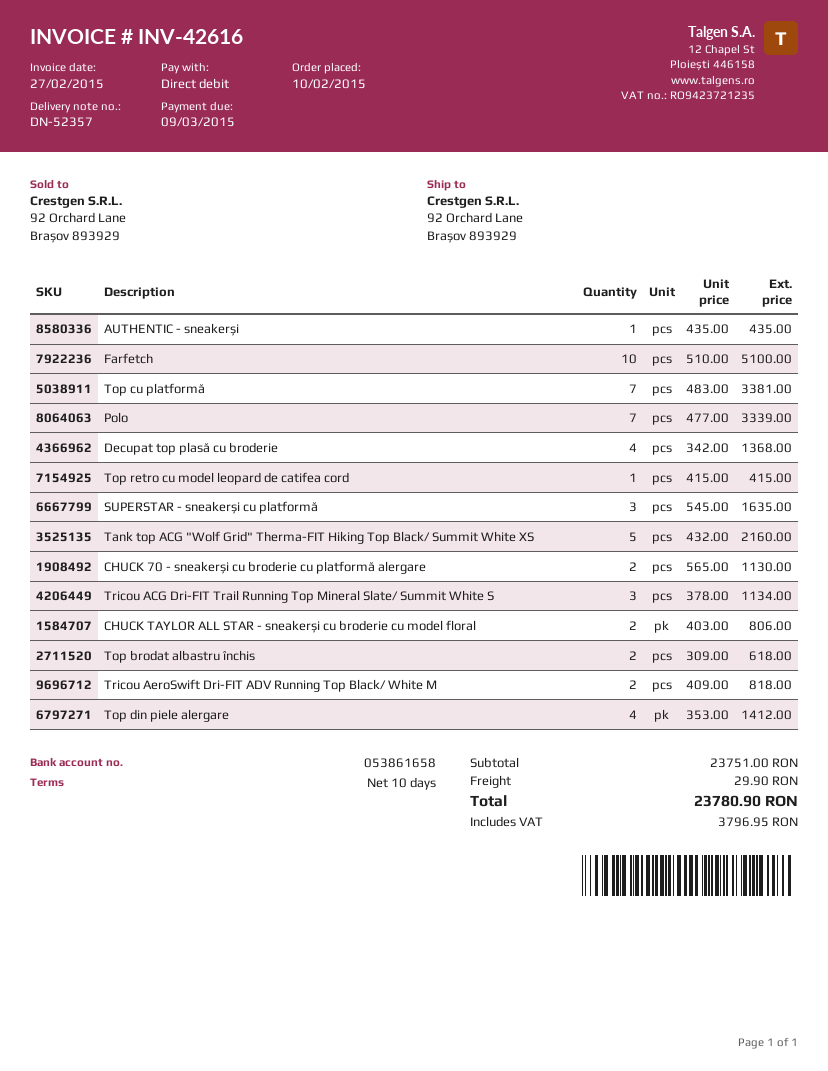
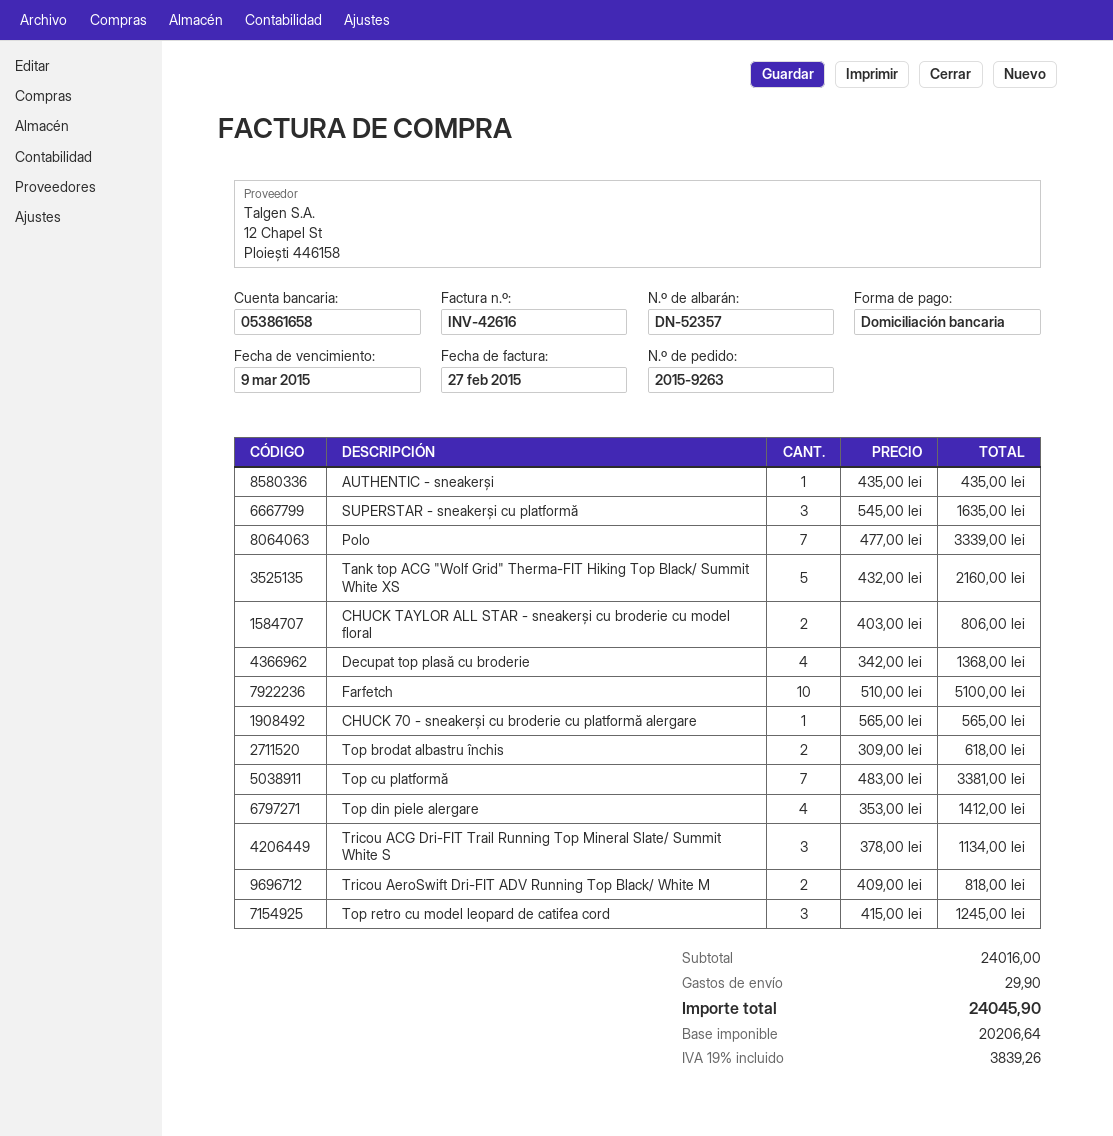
Top retro cu model leopard de catifea cord: 1 x 415.00 = 415.00 -> 3 x 415.00 = 1245.00
CHUCK 70 - sneakerși cu broderie cu platformă alergare: 2 x 565.00 = 1130.00 -> 1 x 565.00 = 565.00
subtotal: 23751.00 -> 24016.00
tax: 3796.95 -> 3839.26
total: 23780.90 -> 24045.90

